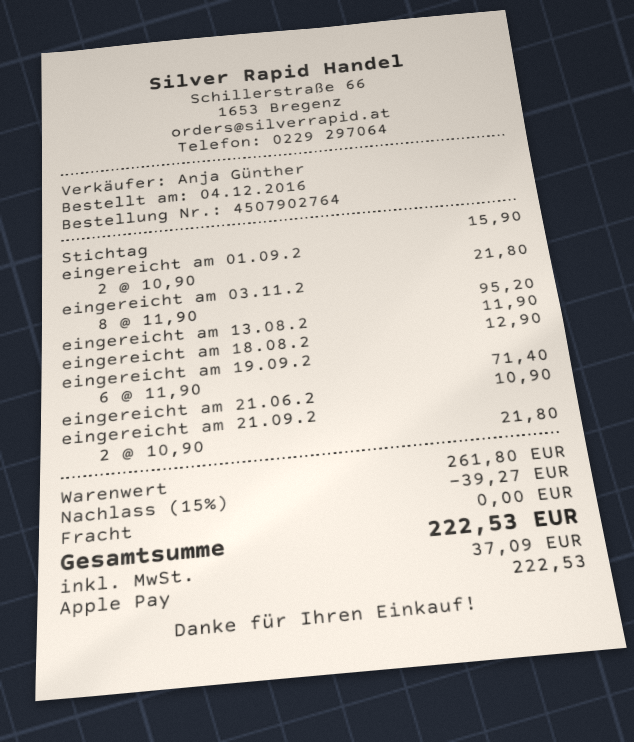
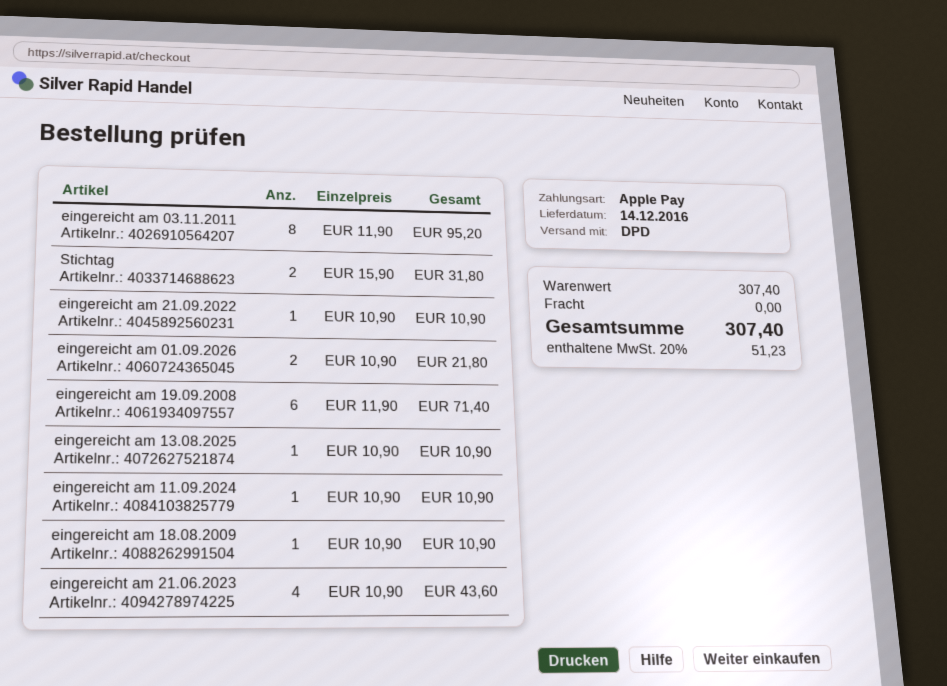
Stichtag: 1 x 15.90 = 15.90 -> 2 x 15.90 = 31.80
eingereicht am 13.08.2: 1 x 11.90 = 11.90 -> 1 x 10.90 = 10.90
eingereicht am 18.08.2: 1 x 12.90 = 12.90 -> 1 x 10.90 = 10.90
eingereicht am 21.06.2: 1 x 10.90 = 10.90 -> 4 x 10.90 = 43.60
eingereicht am 21.09.2: 2 x 10.90 = 21.80 -> 1 x 10.90 = 10.90
eingereicht am 11.09.2024: none -> 1 x 10.90 = 10.90
subtotal: 261.80 -> 307.40
discount: 15% = 39.27 -> none
tax: 37.09 -> 51.23
total: 222.53 -> 307.40

